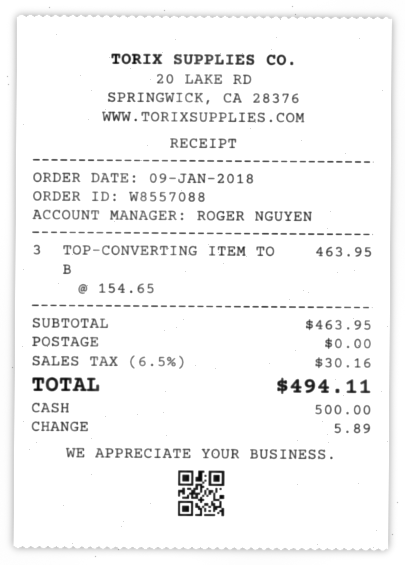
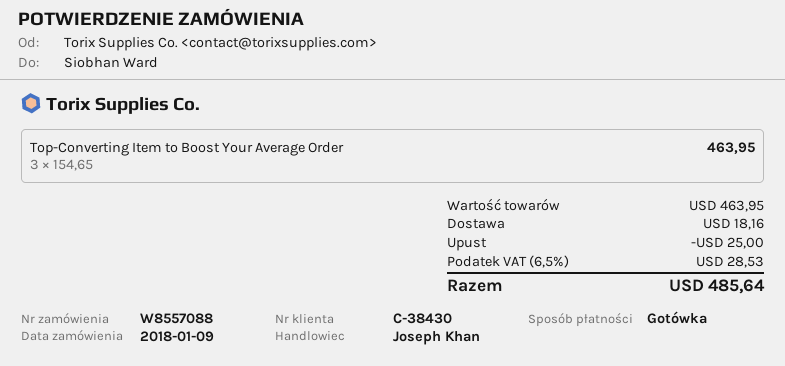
sales rep: ROGER NGUYEN -> Joseph Khan
discount: none -> 25.00
shipping: 0.00 -> 18.16
tax: 6.5% = 30.16 -> 6.5% = 28.53
total: 494.11 -> 485.64

